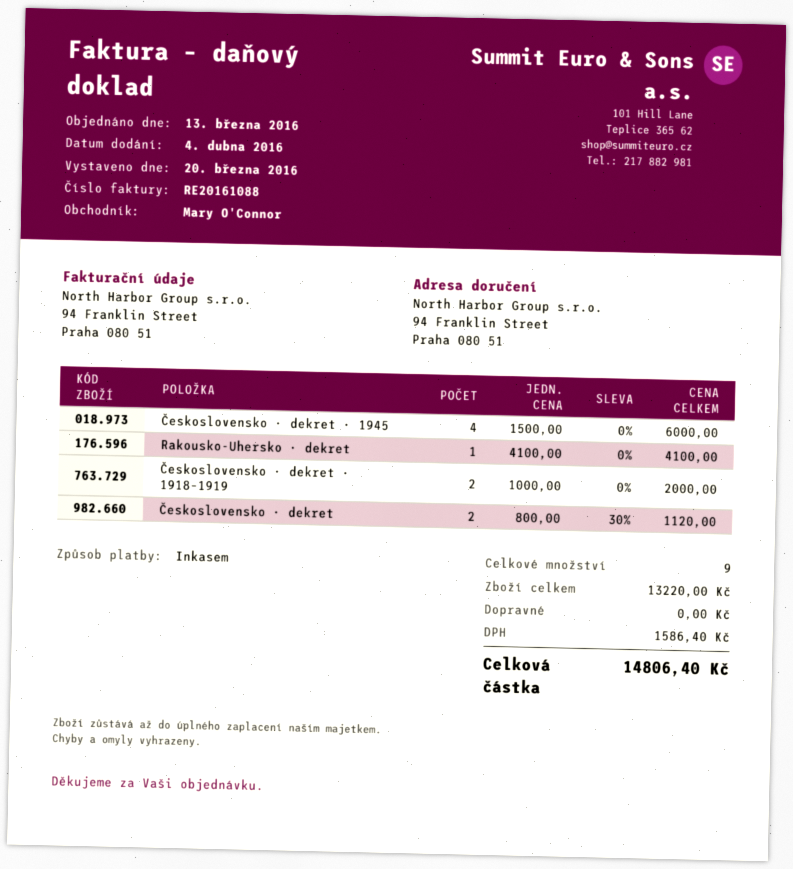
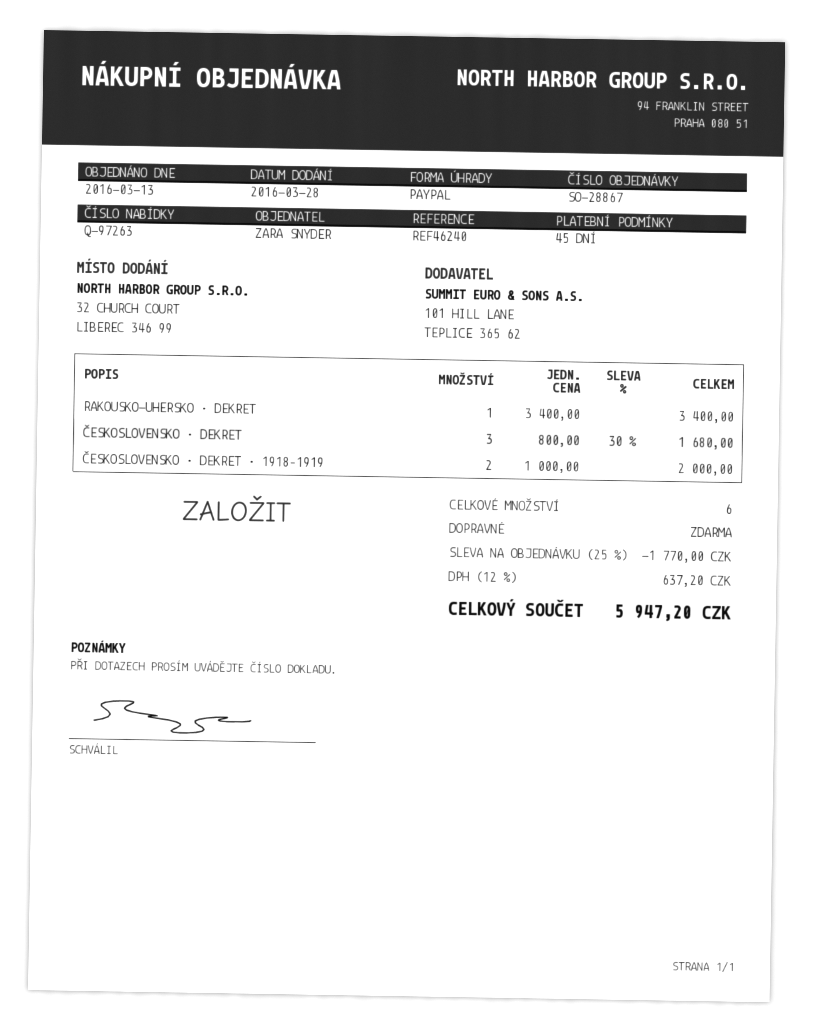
delivery date: 2016-04-04 -> 2016-03-28
payment method: direct debit -> PayPal
ship to: 94 Franklin Street, Praha 080 51 -> 32 CHURCH COURT, LIBEREC 346 99
Československo · dekret · 1945: 4 x 1500.00 = 6000.00 -> none
Rakousko-Uhersko · dekret: 1 x 4100.00 = 4100.00 -> 1 x 3400.00 = 3400.00
Československo · dekret: 2 x 800.00 - 30% = 1120.00 -> 3 x 800.00 - 30% = 1680.00
total quantity: 9 -> 6
discount: none -> 25% = 1770.00
tax: 1586.40 -> 637.20
total: 14806.40 -> 5947.20

